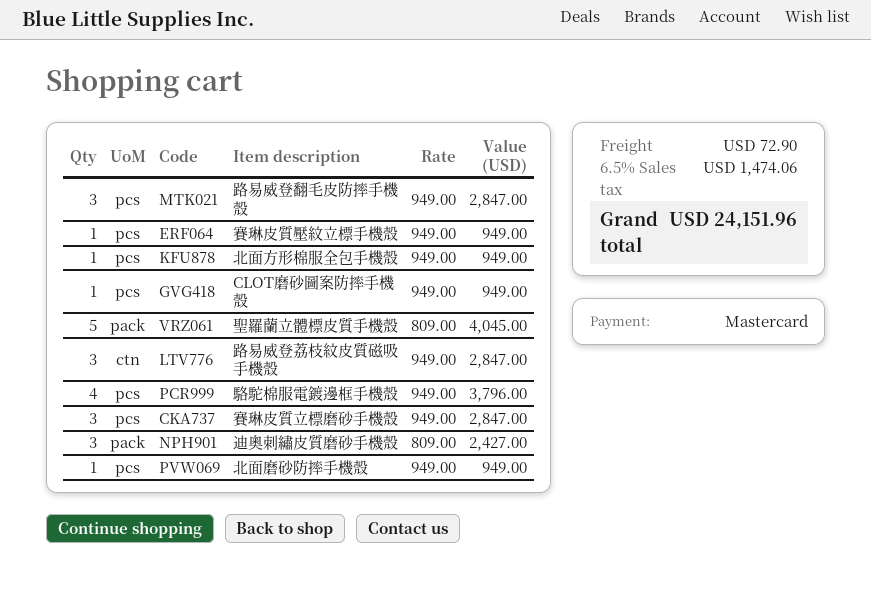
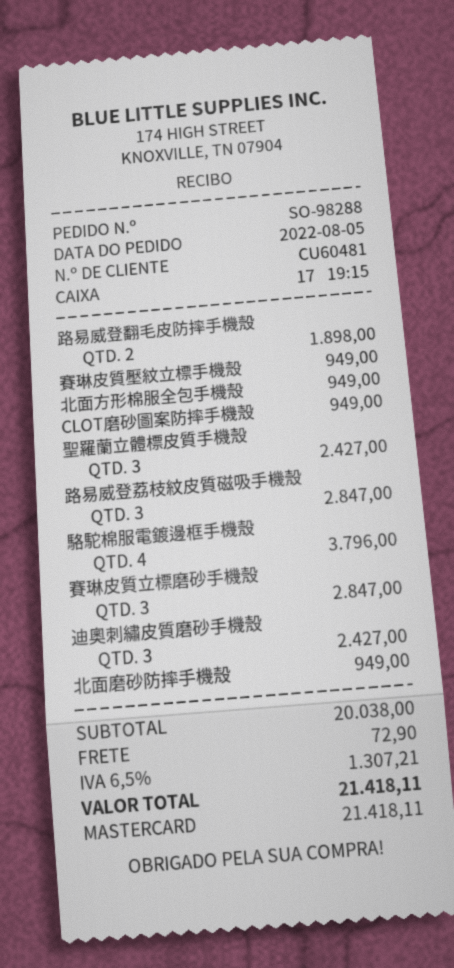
路易威登翻毛皮防摔手機殼: 3 for 2847.00 -> 2 for 1898.00
聖羅蘭立體標皮質手機殼: 5 for 4045.00 -> 3 for 2427.00
tax: 6.5% = 1474.06 -> 6.5% = 1307.21
total: 24151.96 -> 21418.11

